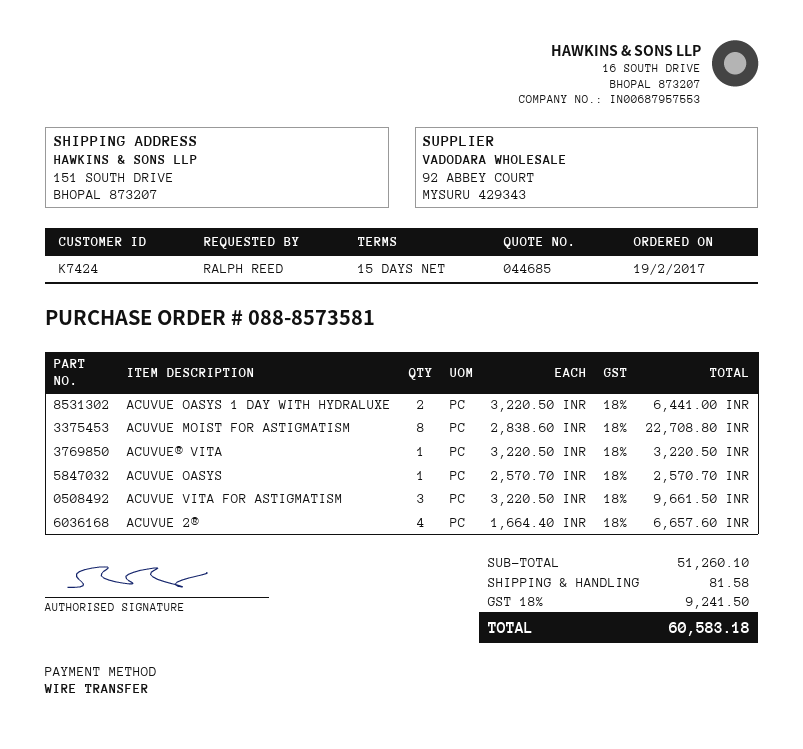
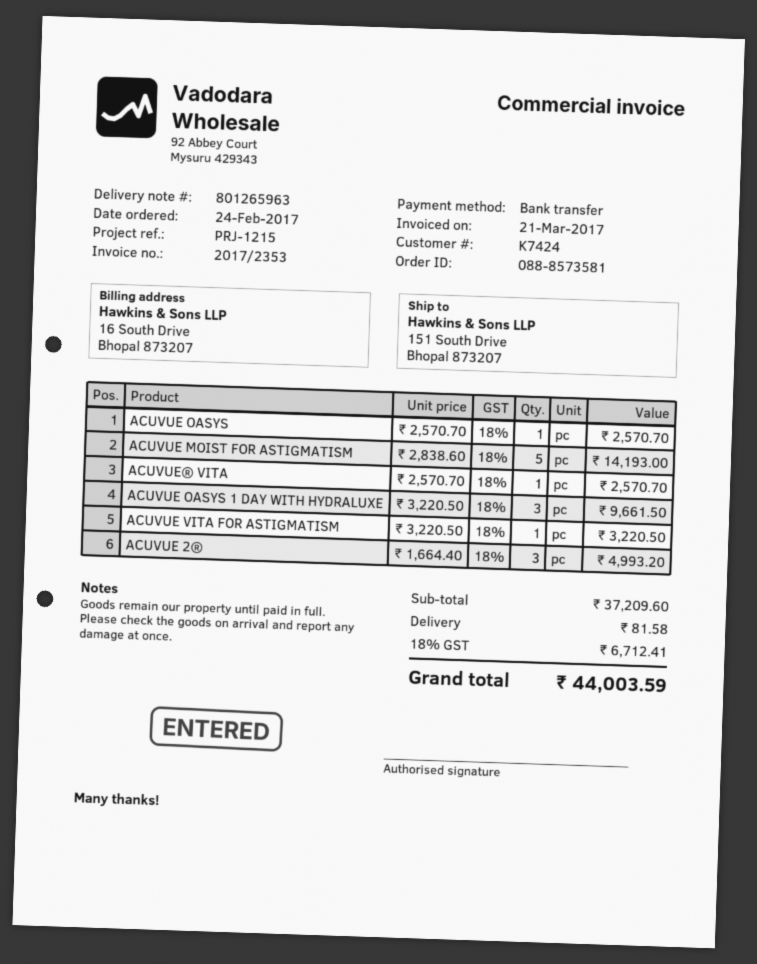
order date: 2017-02-19 -> 2017-02-24
ACUVUE OASYS 1 DAY WITH HYDRALUXE: 2 x 3220.50 = 6441.00 -> 3 x 3220.50 = 9661.50
ACUVUE MOIST FOR ASTIGMATISM: 8 x 2838.60 = 22708.80 -> 5 x 2838.60 = 14193.00
ACUVUE® VITA: 1 x 3220.50 = 3220.50 -> 1 x 2570.70 = 2570.70
ACUVUE VITA FOR ASTIGMATISM: 3 x 3220.50 = 9661.50 -> 1 x 3220.50 = 3220.50
ACUVUE 2®: 4 x 1664.40 = 6657.60 -> 3 x 1664.40 = 4993.20
subtotal: 51260.10 -> 37209.60
tax: 18% = 9241.50 -> 18% = 6712.41
total: 60583.18 -> 44003.59

